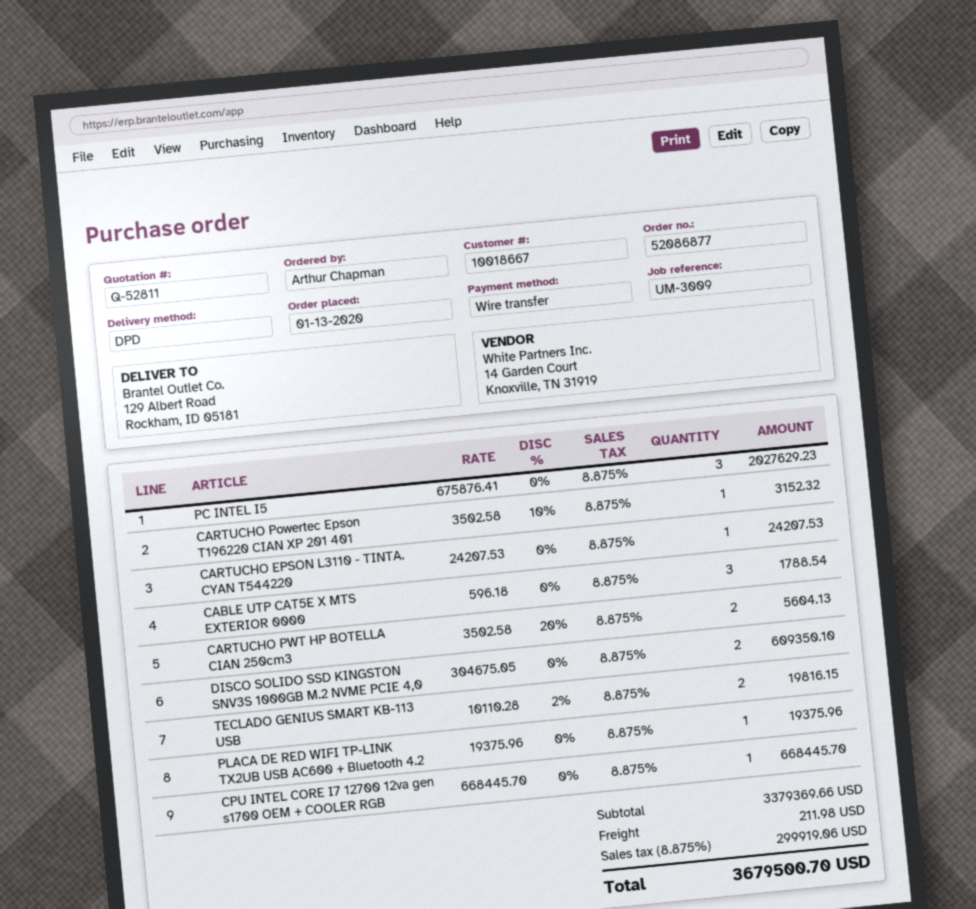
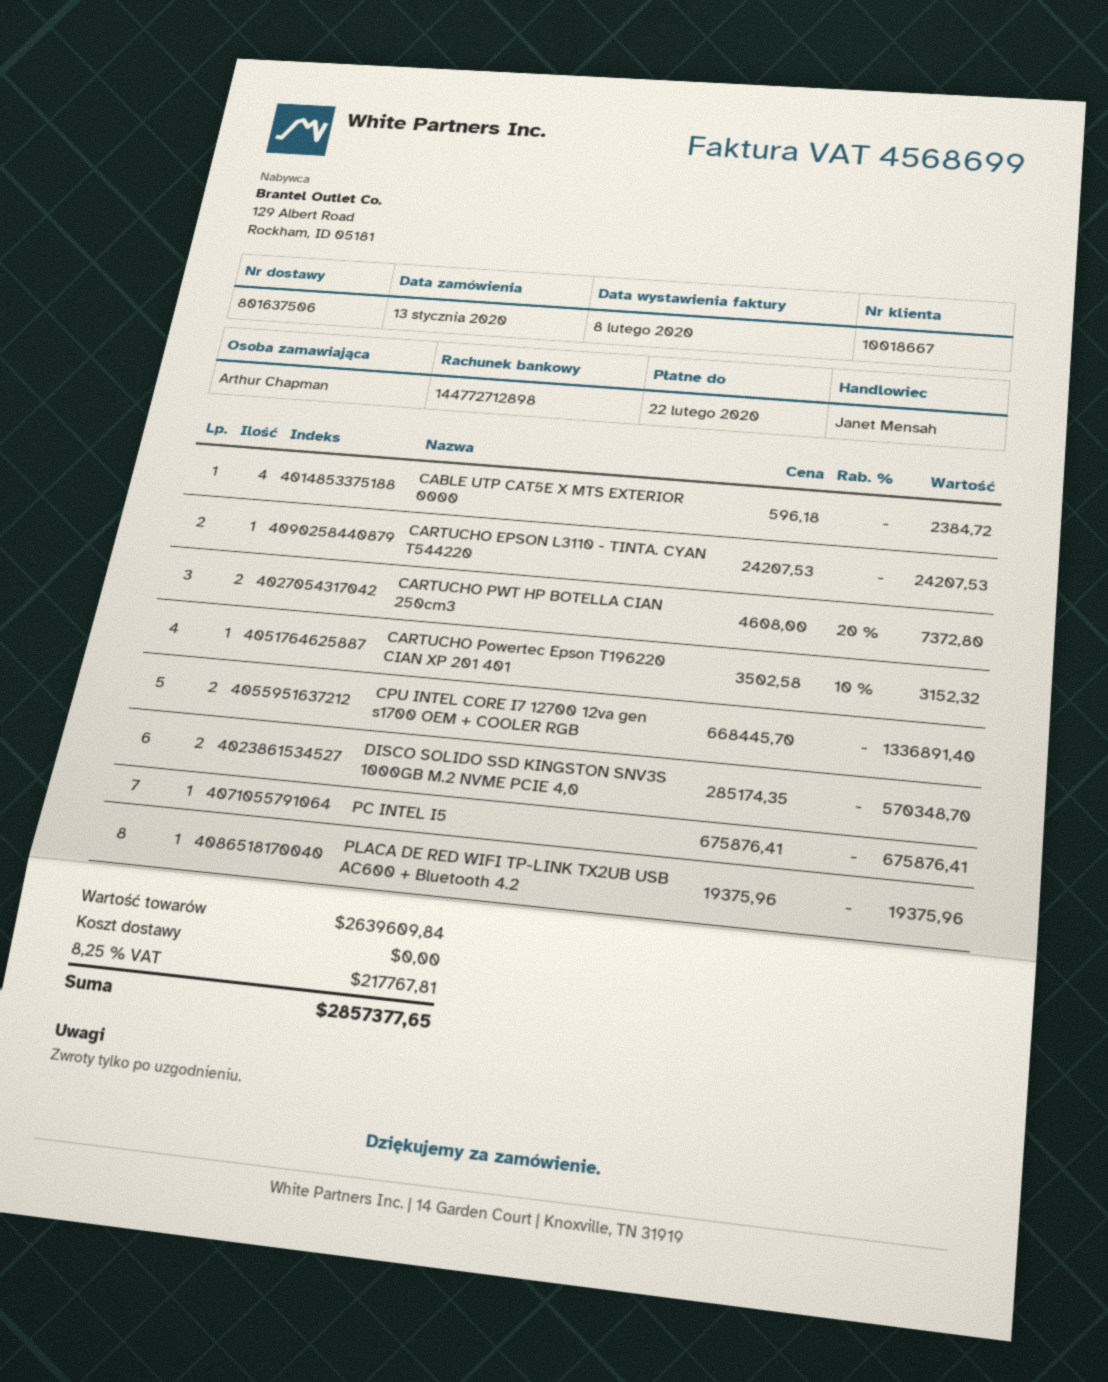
PC INTEL I5: 3 x 675876.41 = 2027629.23 -> 1 x 675876.41 = 675876.41
CABLE UTP CAT5E X MTS EXTERIOR 0000: 3 x 596.18 = 1788.54 -> 4 x 596.18 = 2384.72
CARTUCHO PWT HP BOTELLA CIAN 250cm3: 2 x 3502.58 - 20% = 5604.13 -> 2 x 4608.00 - 20% = 7372.80
DISCO SOLIDO SSD KINGSTON SNV3S 1000GB M.2 NVME PCIE 4,0: 2 x 304675.05 = 609350.10 -> 2 x 285174.35 = 570348.70
TECLADO GENIUS SMART KB-113 USB: 2 x 10110.28 - 2% = 19816.15 -> none
CPU INTEL CORE I7 12700 12va gen s1700 OEM + COOLER RGB: 1 x 668445.70 = 668445.70 -> 2 x 668445.70 = 1336891.40
subtotal: 3379369.66 -> 2639609.84
shipping: 211.98 -> 0.00
tax: 8.875% = 299919.06 -> 8.25% = 217767.81
total: 3679500.70 -> 2857377.65

